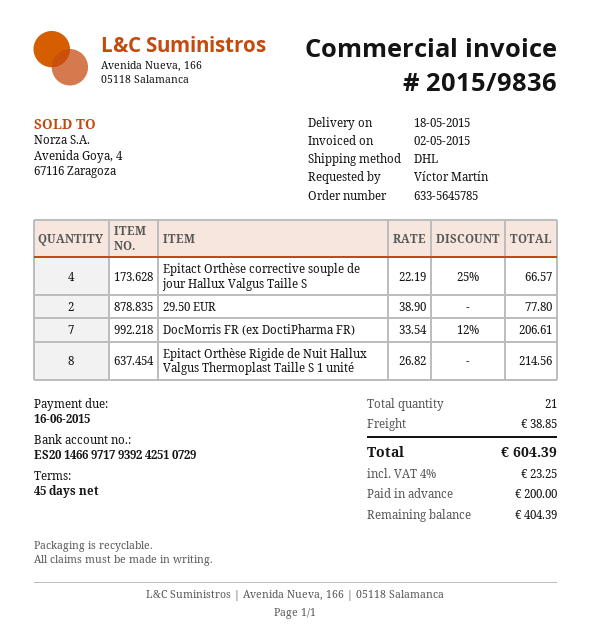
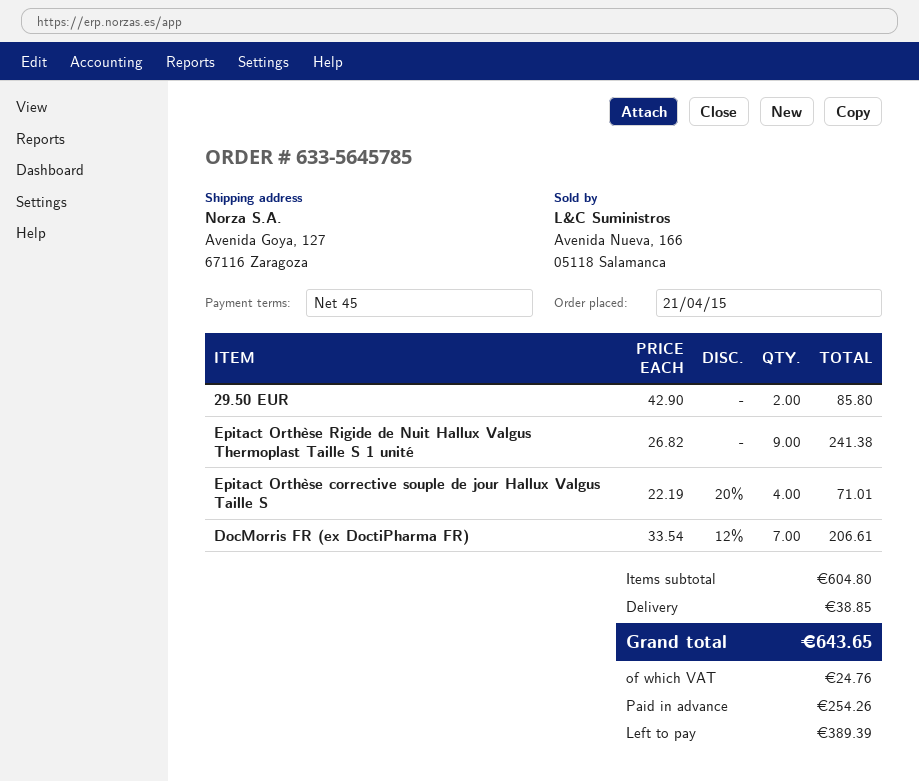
Epitact Orthèse corrective souple de jour Hallux Valgus Taille S: 4 x 22.19 - 25% = 66.57 -> 4 x 22.19 - 20% = 71.01
29.50 EUR: 2 x 38.90 = 77.80 -> 2 x 42.90 = 85.80
Epitact Orthèse Rigide de Nuit Hallux Valgus Thermoplast Taille S 1 unité: 8 x 26.82 = 214.56 -> 9 x 26.82 = 241.38
tax: 23.25 -> 24.76
total: 604.39 -> 643.65
deposit: 200.00 -> 254.26
balance: 404.39 -> 389.39

